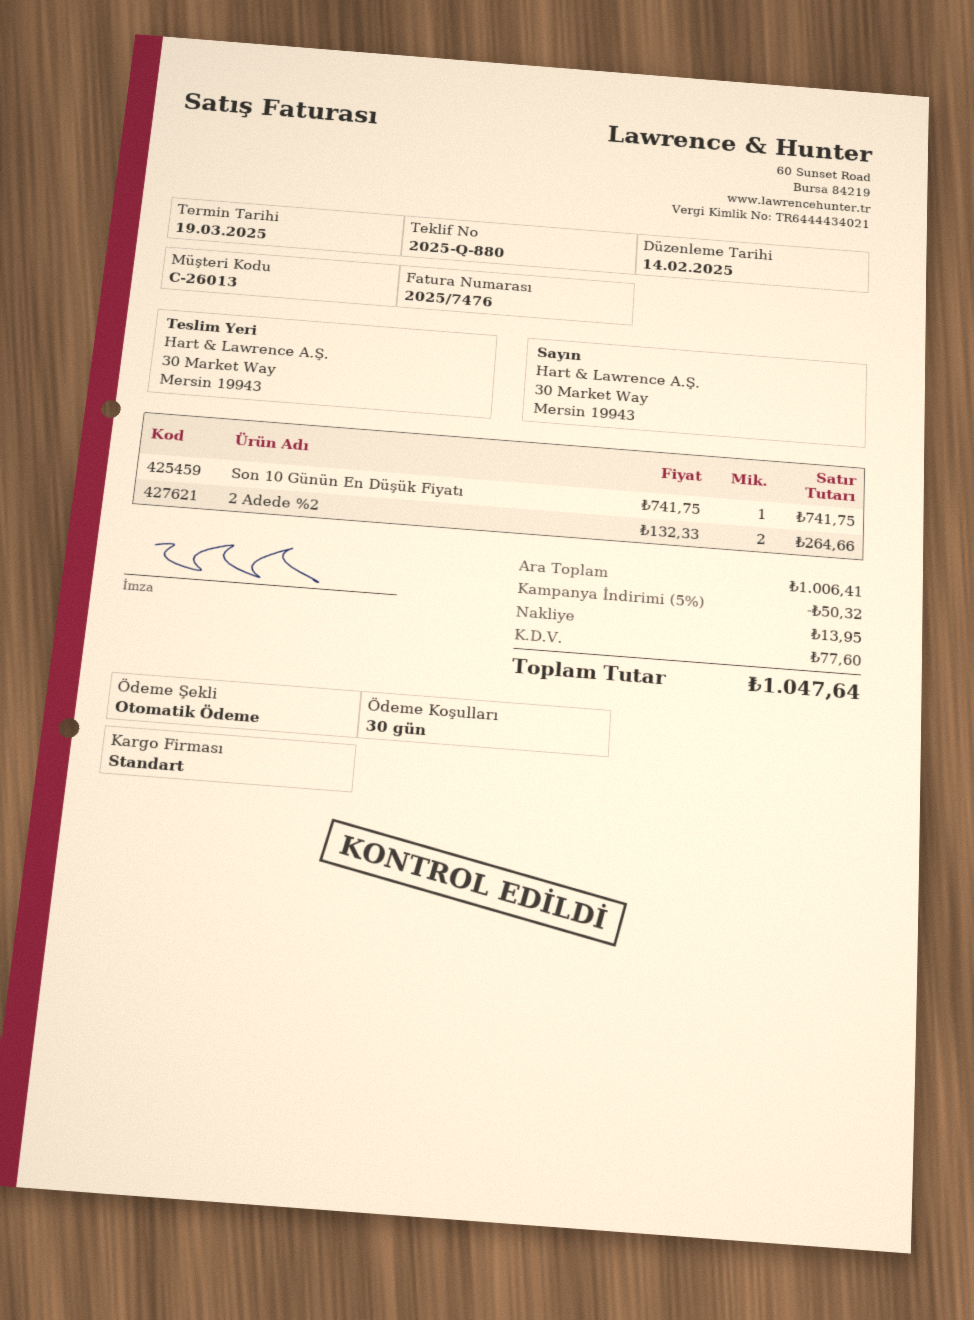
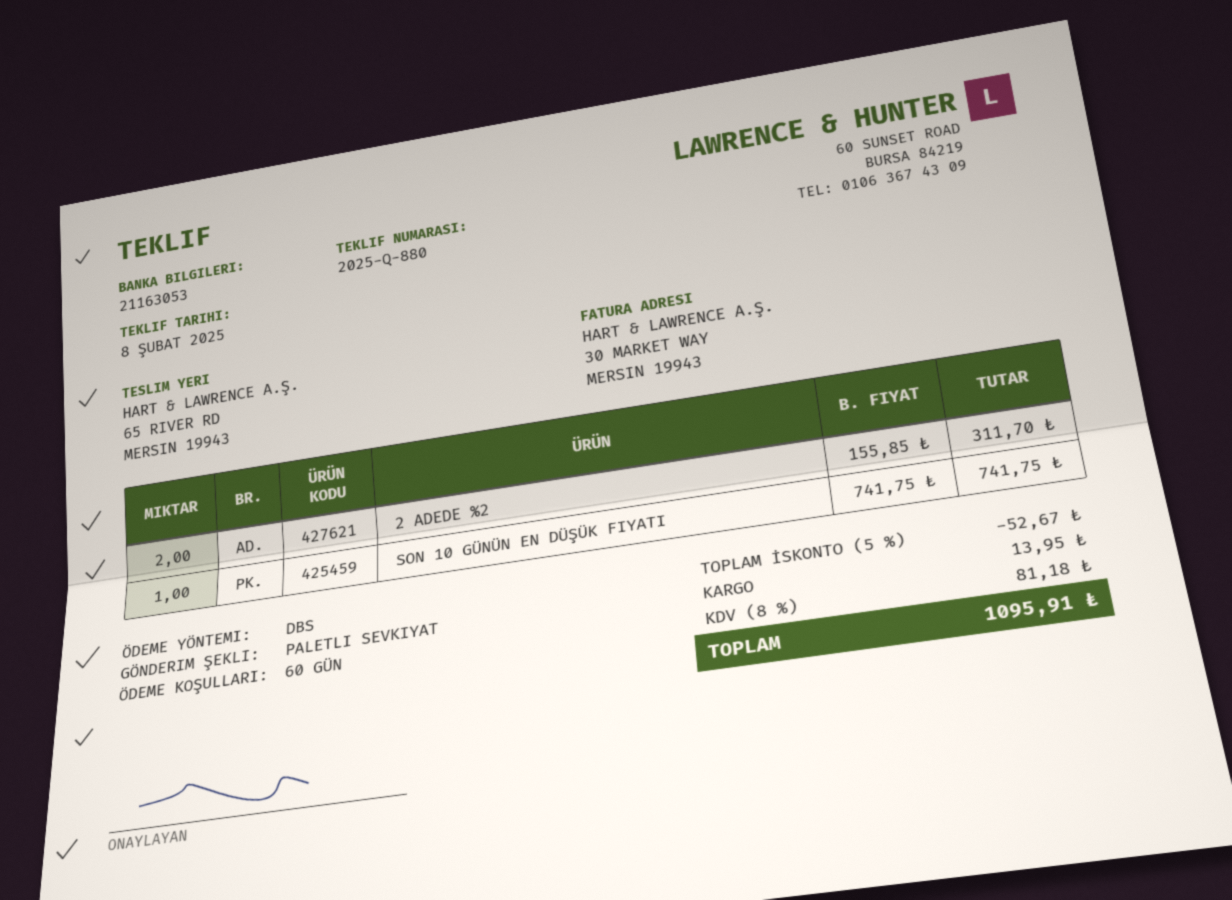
payment terms: 30 days -> 60 days
shipping method: standard -> pallet freight
ship to: 30 Market Way, Mersin 19943 -> 65 RIVER RD, MERSIN 19943
2 Adede %2: 2 x 132.33 = 264.66 -> 2 x 155.85 = 311.70
discount: 5% = 50.32 -> 5% = 52.67
tax: 77.60 -> 81.18
total: 1047.64 -> 1095.91

